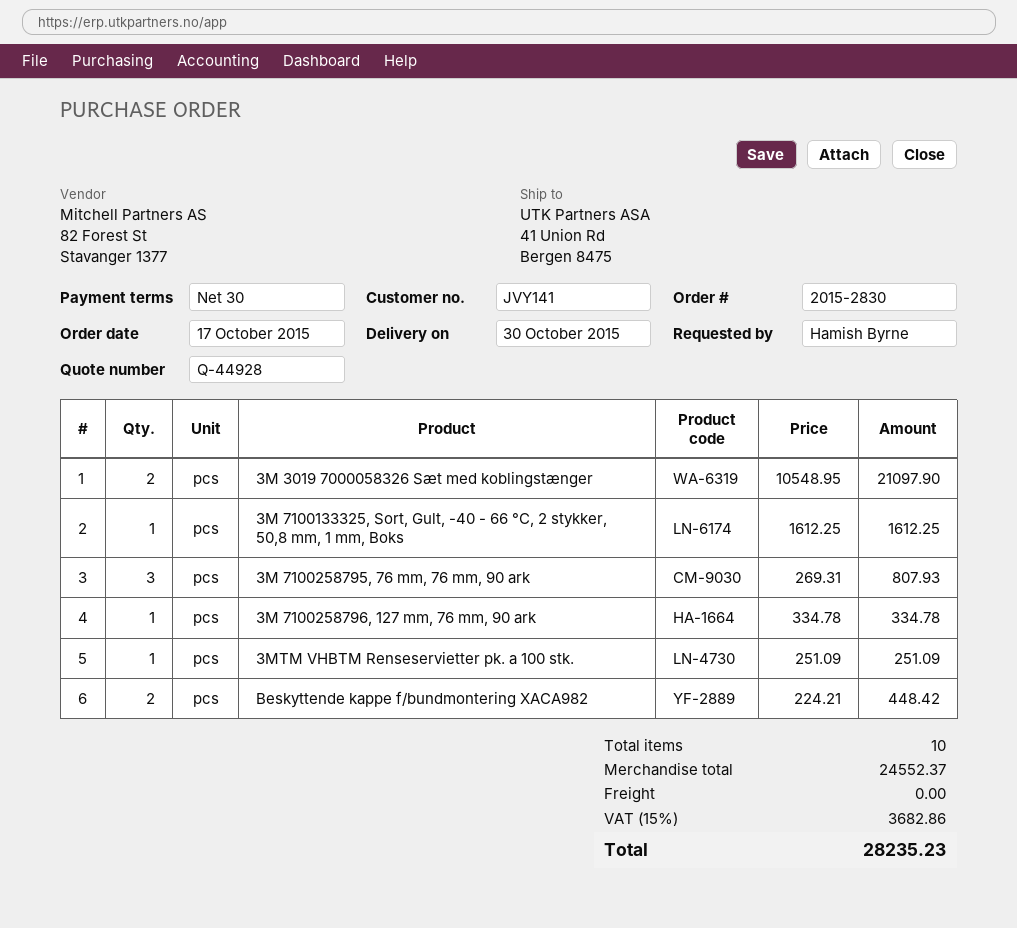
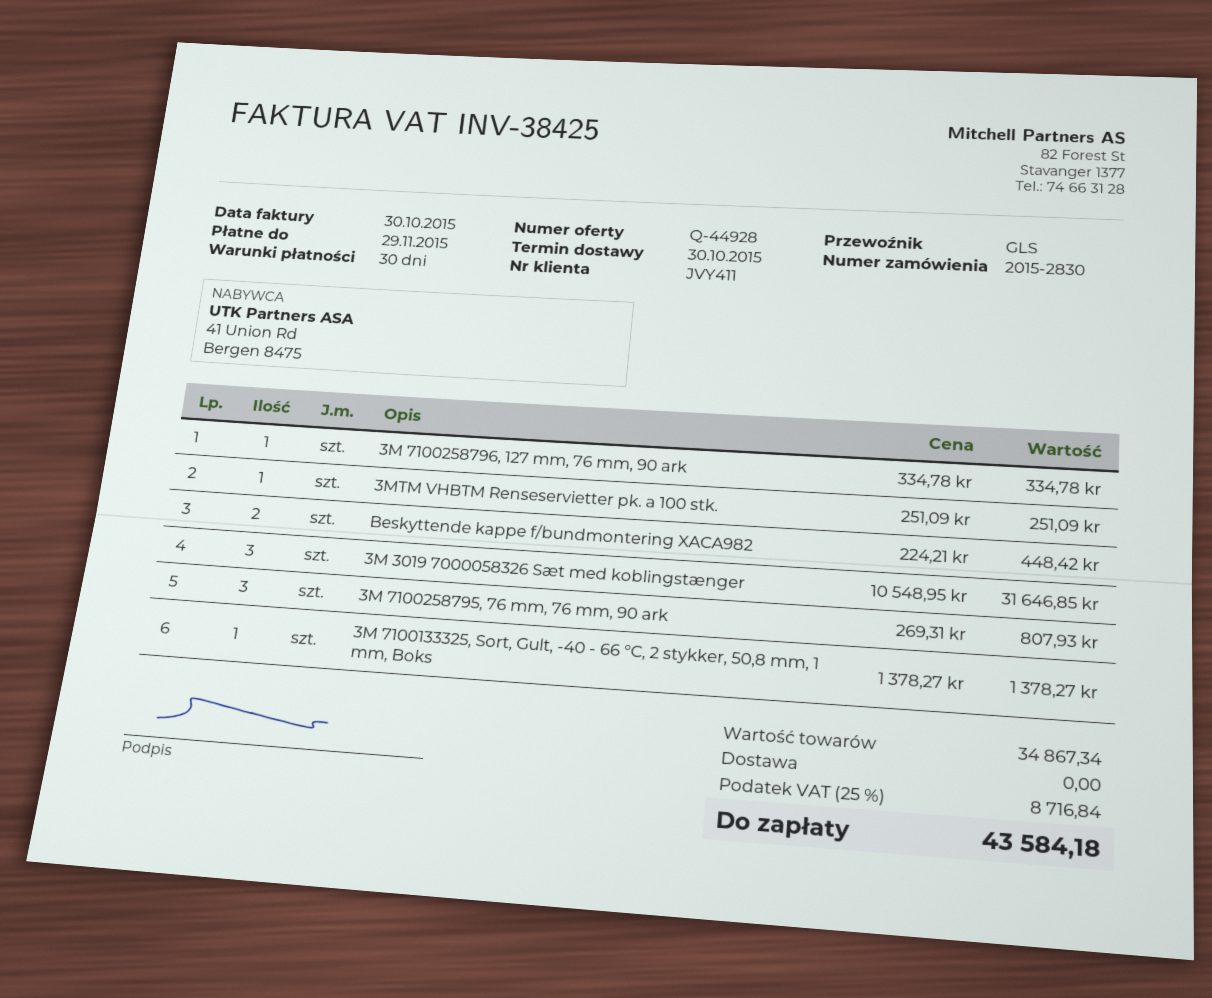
customer number: JVY141 -> JVY411
3M 3019 7000058326 Sæt med koblingstænger: 2 x 10548.95 = 21097.90 -> 3 x 10548.95 = 31646.85
3M 7100133325, Sort, Gult, -40 - 66 °C, 2 stykker, 50,8 mm, 1 mm, Boks: 1 x 1612.25 = 1612.25 -> 1 x 1378.27 = 1378.27
subtotal: 24552.37 -> 34867.34
tax: 15% = 3682.86 -> 25% = 8716.84
total: 28235.23 -> 43584.18

